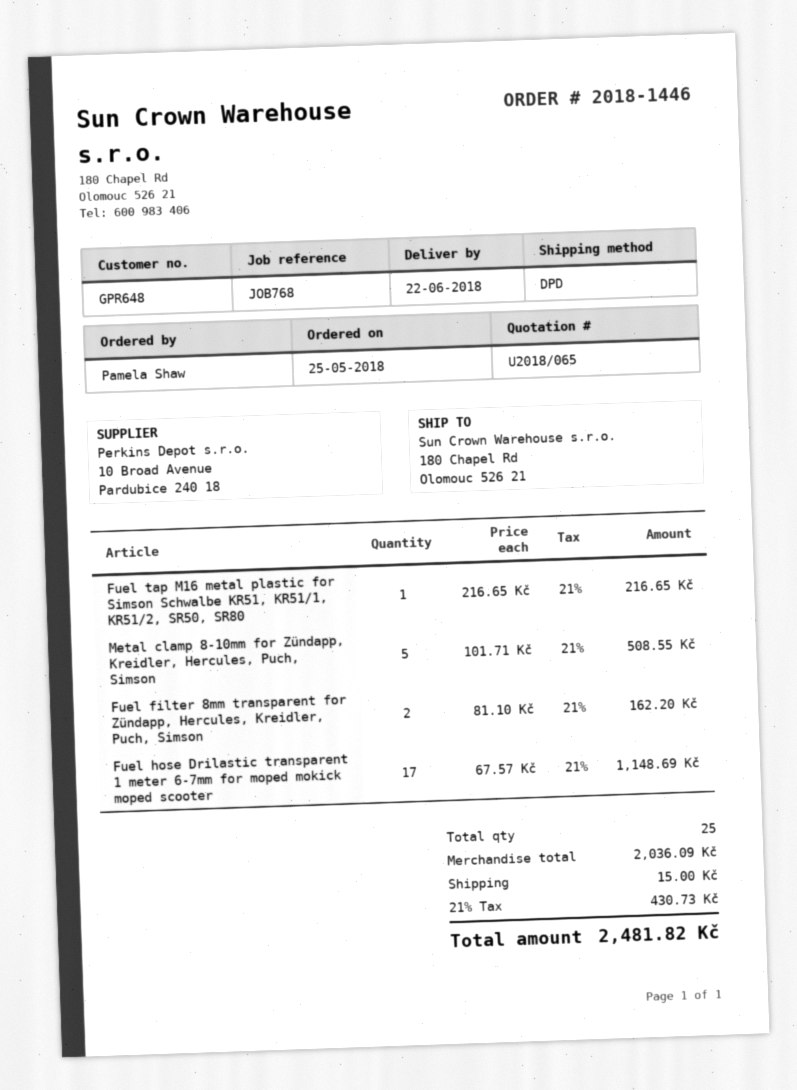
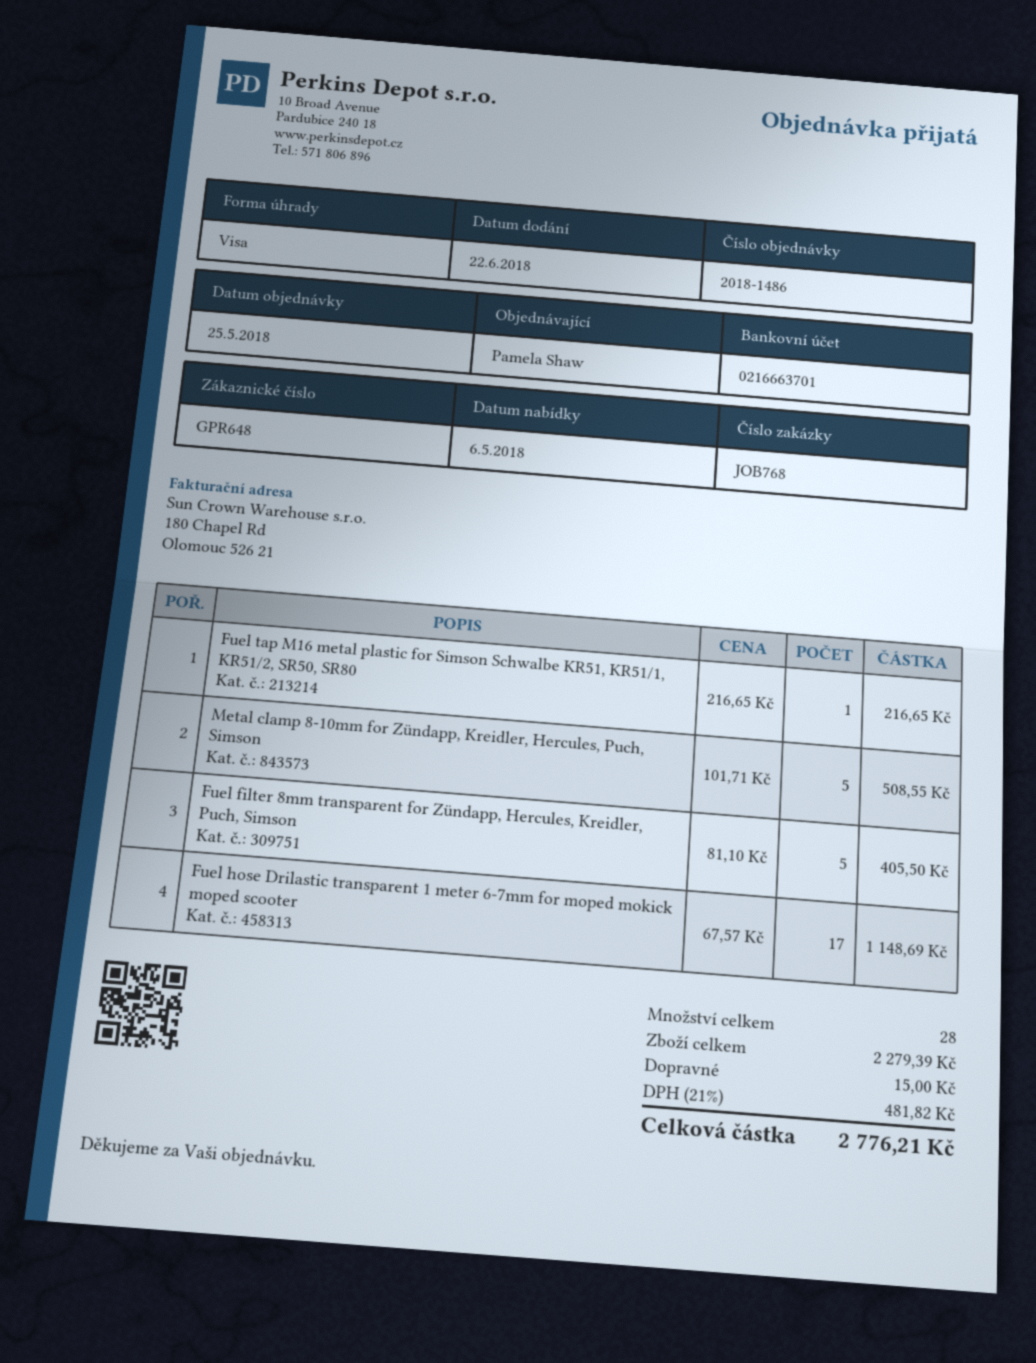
order number: 2018-1446 -> 2018-1486
Fuel filter 8mm transparent for Zündapp, Hercules, Kreidler, Puch, Simson: 2 x 81.10 = 162.20 -> 5 x 81.10 = 405.50
total quantity: 25 -> 28
subtotal: 2036.09 -> 2279.39
tax: 21% = 430.73 -> 21% = 481.82
total: 2481.82 -> 2776.21

